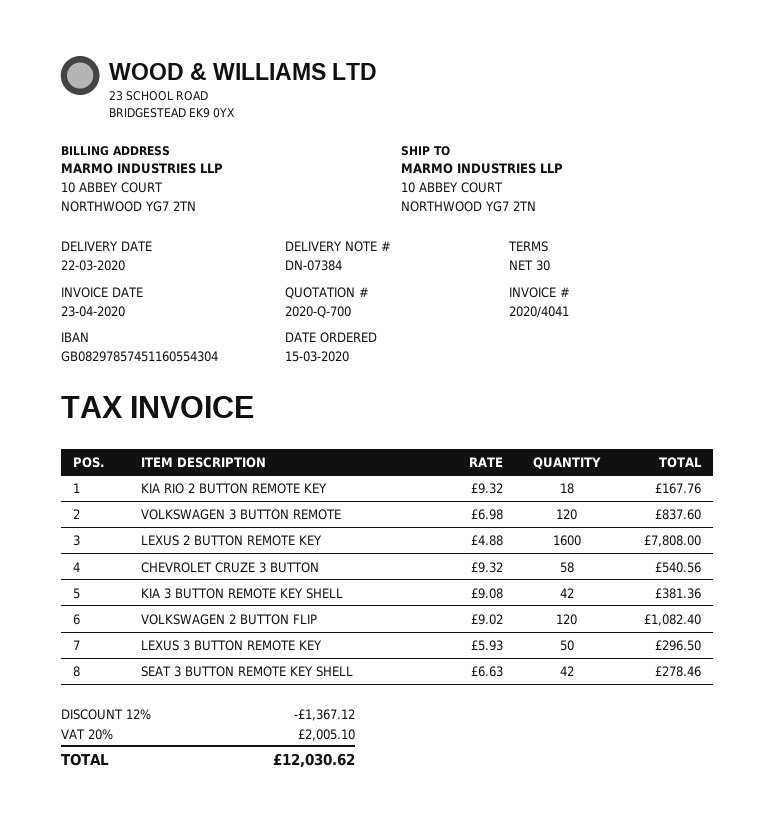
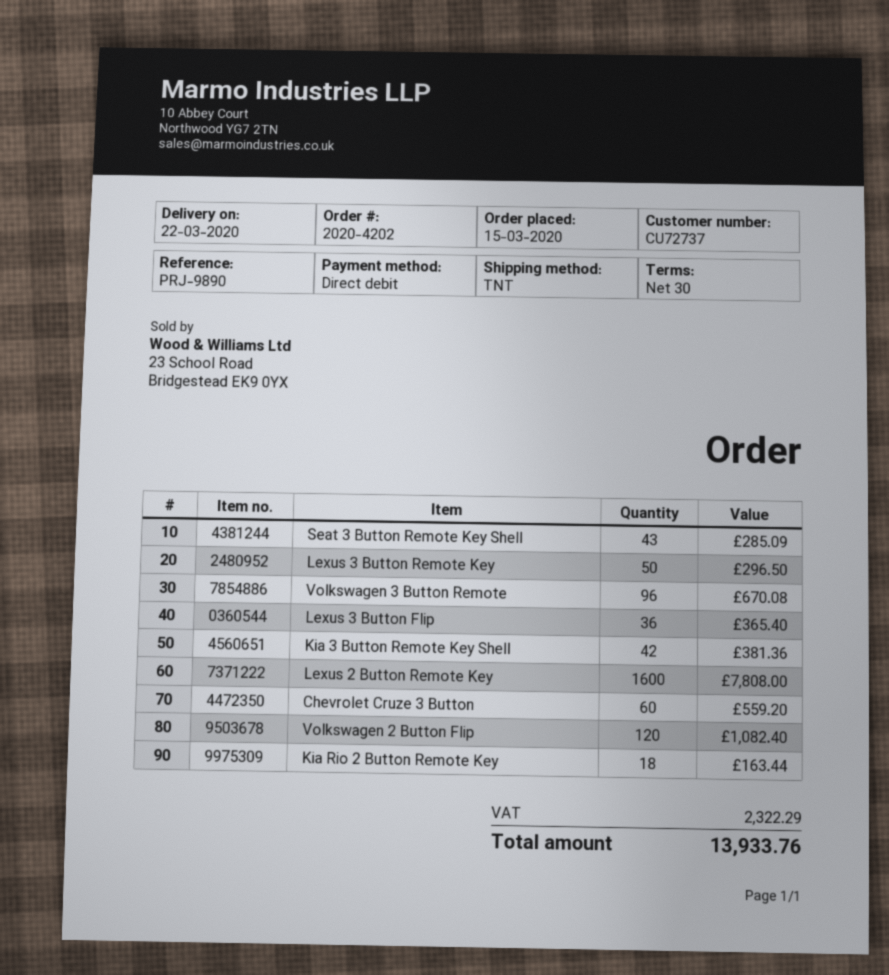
KIA RIO 2 BUTTON REMOTE KEY: 18 for 167.76 -> 18 for 163.44
VOLKSWAGEN 3 BUTTON REMOTE: 120 for 837.60 -> 96 for 670.08
CHEVROLET CRUZE 3 BUTTON: 58 for 540.56 -> 60 for 559.20
SEAT 3 BUTTON REMOTE KEY SHELL: 42 for 278.46 -> 43 for 285.09
Lexus 3 Button Flip: none -> 36 for 365.40
discount: 12% = 1367.12 -> none
tax: 2005.10 -> 2322.29
total: 12030.62 -> 13933.76

